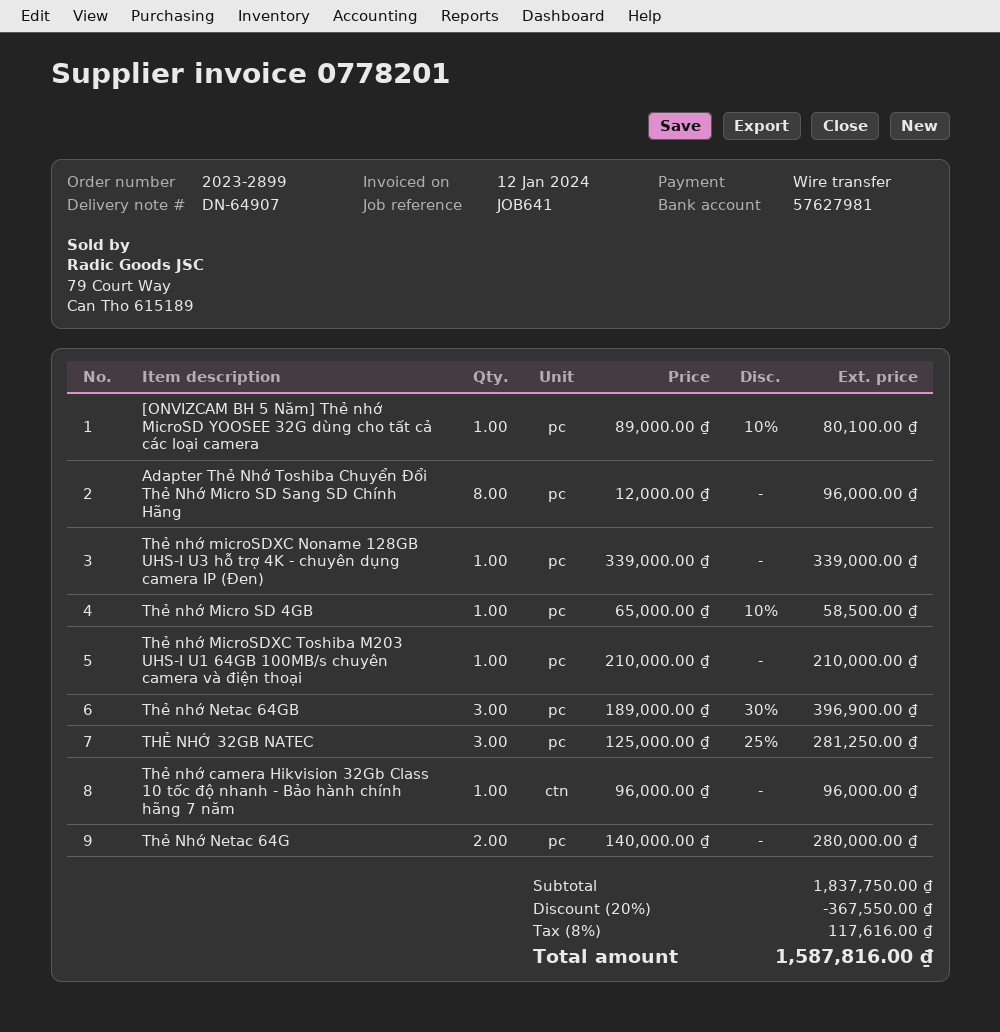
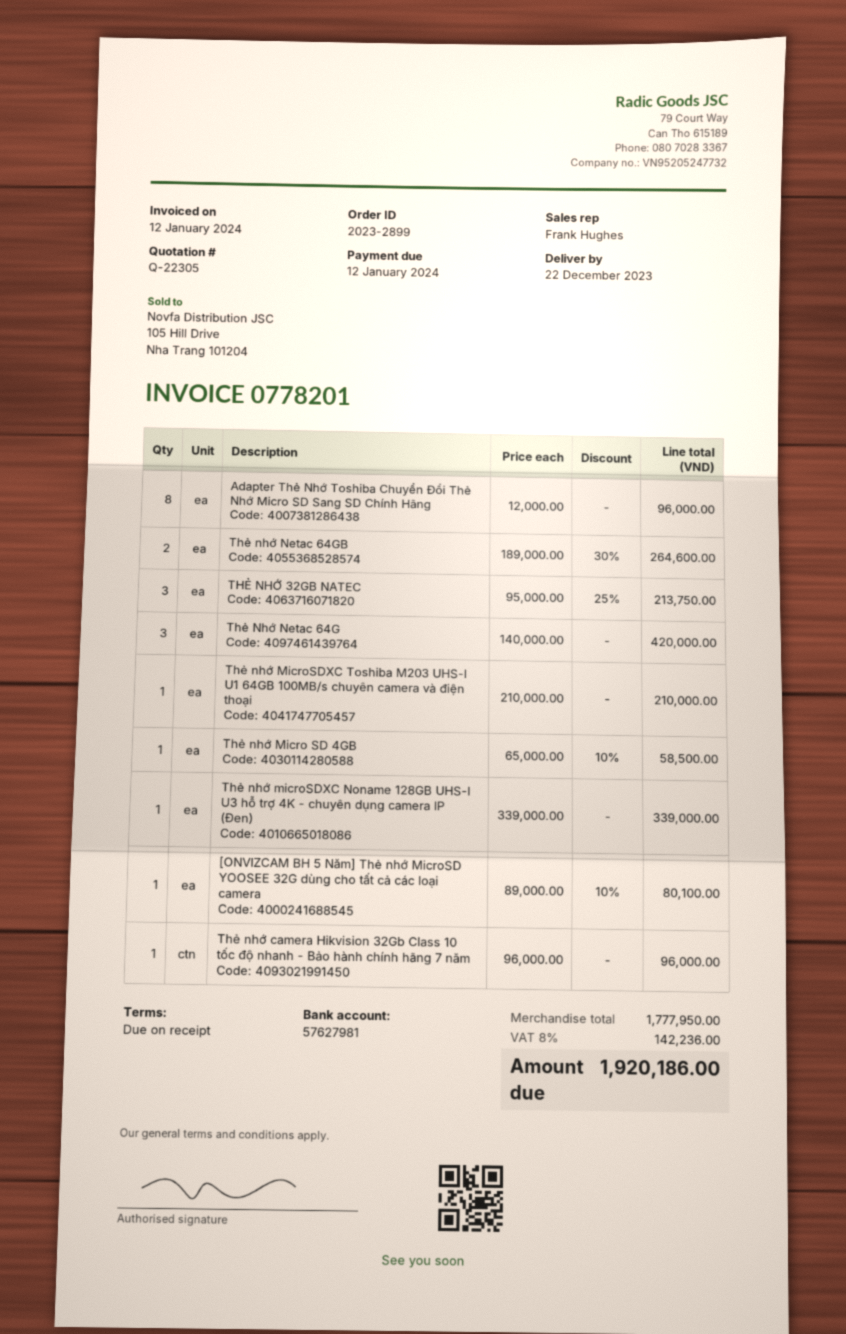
Thẻ nhớ Netac 64GB: 3 x 189000.00 - 30% = 396900.00 -> 2 x 189000.00 - 30% = 264600.00
THẺ NHỚ 32GB NATEC: 3 x 125000.00 - 25% = 281250.00 -> 3 x 95000.00 - 25% = 213750.00
Thẻ Nhớ Netac 64G: 2 x 140000.00 = 280000.00 -> 3 x 140000.00 = 420000.00
subtotal: 1837750.00 -> 1777950.00
discount: 20% = 367550.00 -> none
tax: 8% = 117616.00 -> 8% = 142236.00
total: 1587816.00 -> 1920186.00

